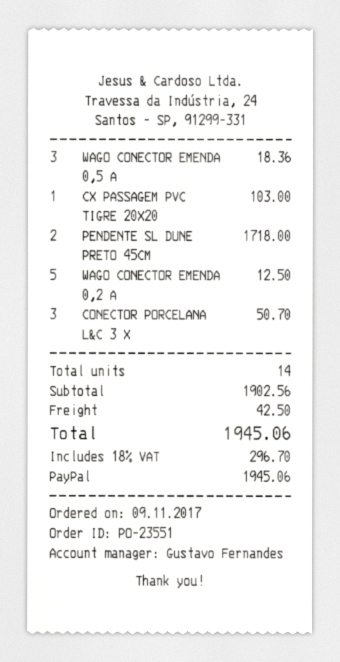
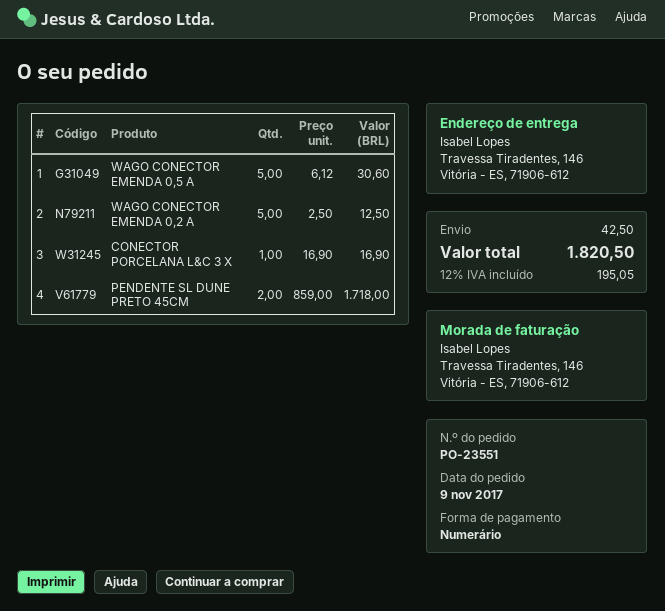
payment method: PayPal -> cash
WAGO CONECTOR EMENDA 0,5 A: 3 for 18.36 -> 5 for 30.60
CX PASSAGEM PVC TIGRE 20X20: 1 for 103.00 -> none
CONECTOR PORCELANA L&C 3 X: 3 for 50.70 -> 1 for 16.90
tax: 18% = 296.70 -> 12% = 195.05
total: 1945.06 -> 1820.50

